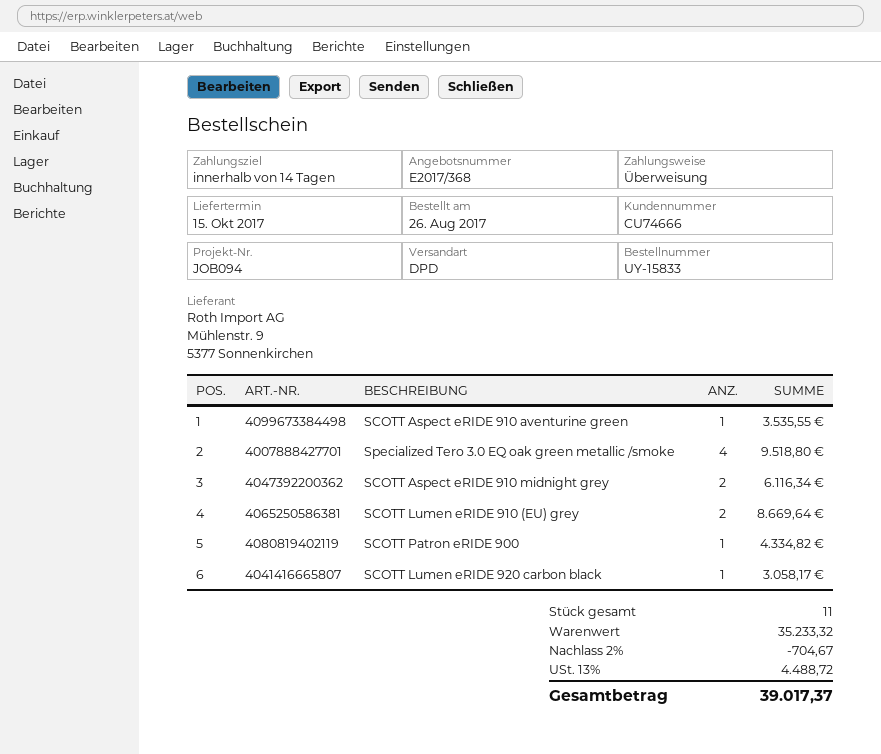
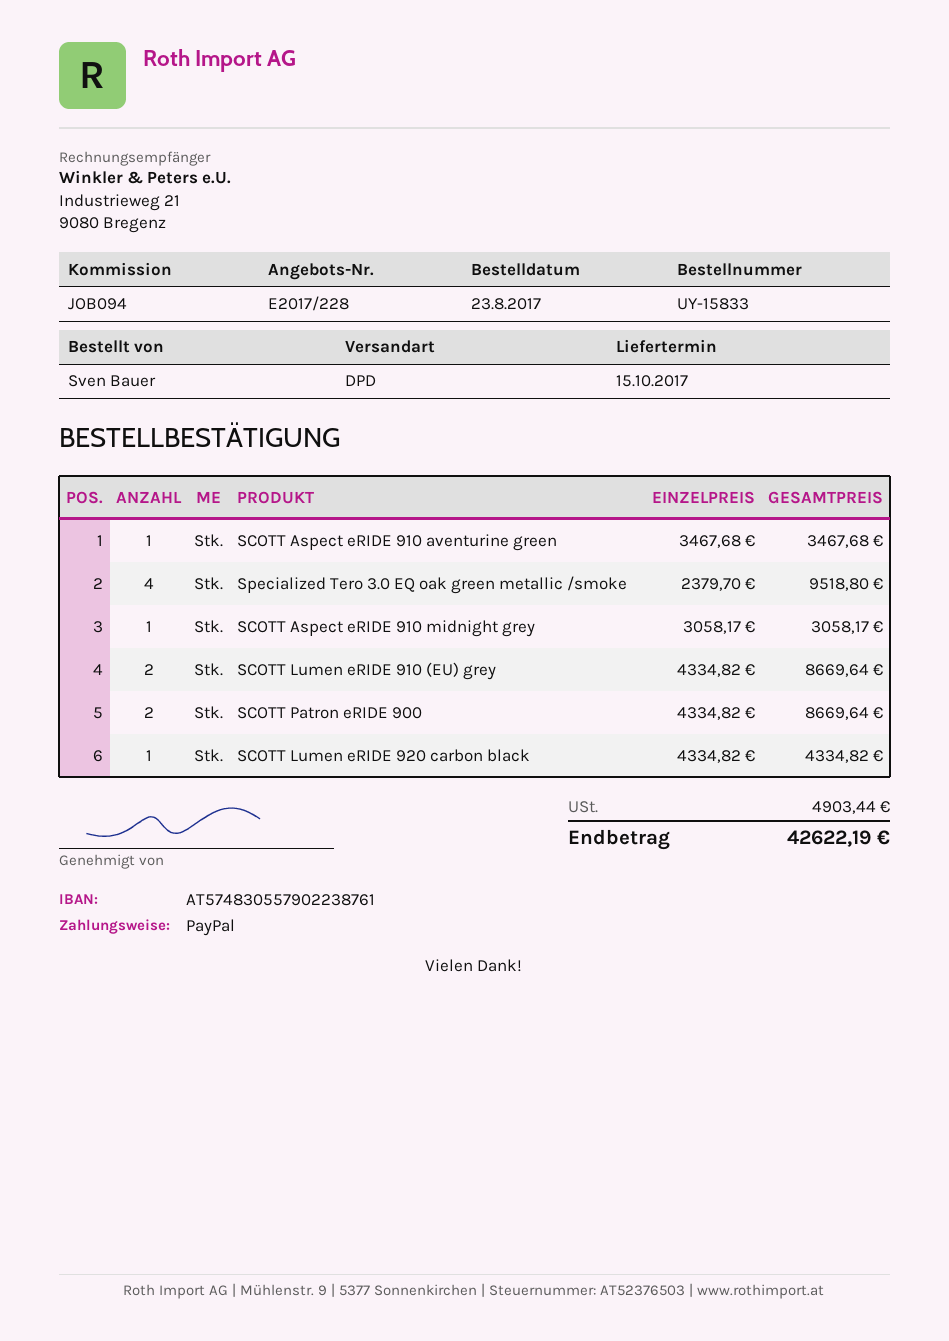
quote number: E2017/368 -> E2017/228
order date: 2017-08-26 -> 2017-08-23
payment method: bank transfer -> PayPal
SCOTT Aspect eRIDE 910 aventurine green: 1 for 3535.55 -> 1 for 3467.68
SCOTT Aspect eRIDE 910 midnight grey: 2 for 6116.34 -> 1 for 3058.17
SCOTT Patron eRIDE 900: 1 for 4334.82 -> 2 for 8669.64
SCOTT Lumen eRIDE 920 carbon black: 1 for 3058.17 -> 1 for 4334.82
discount: 2% = 704.67 -> none
tax: 4488.72 -> 4903.44
total: 39017.37 -> 42622.19

